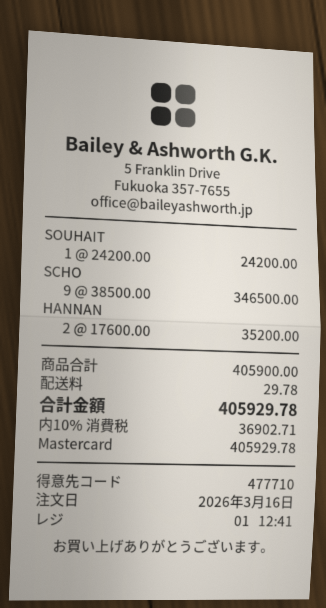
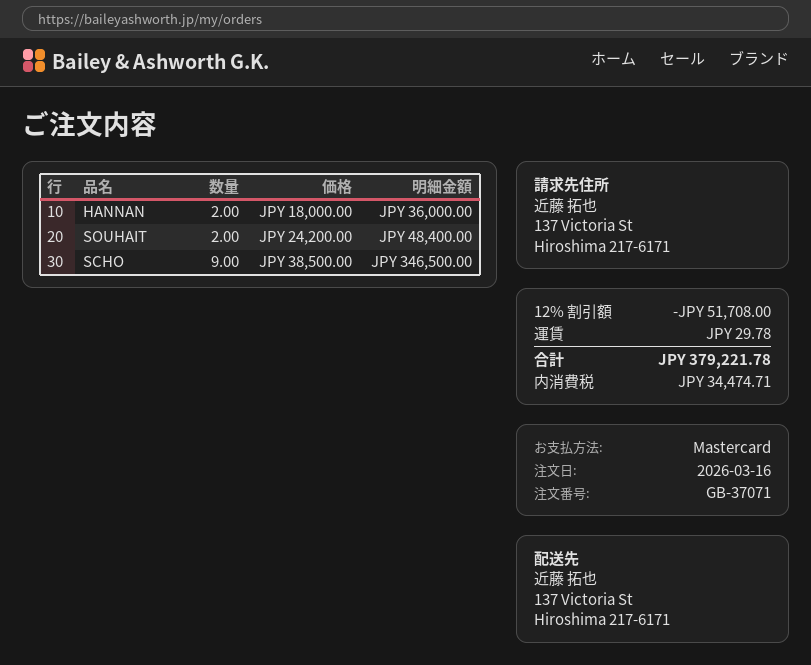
SOUHAIT: 1 x 24200.00 = 24200.00 -> 2 x 24200.00 = 48400.00
HANNAN: 2 x 17600.00 = 35200.00 -> 2 x 18000.00 = 36000.00
discount: none -> 12% = 51708.00
tax: 36902.71 -> 34474.71
total: 405929.78 -> 379221.78

